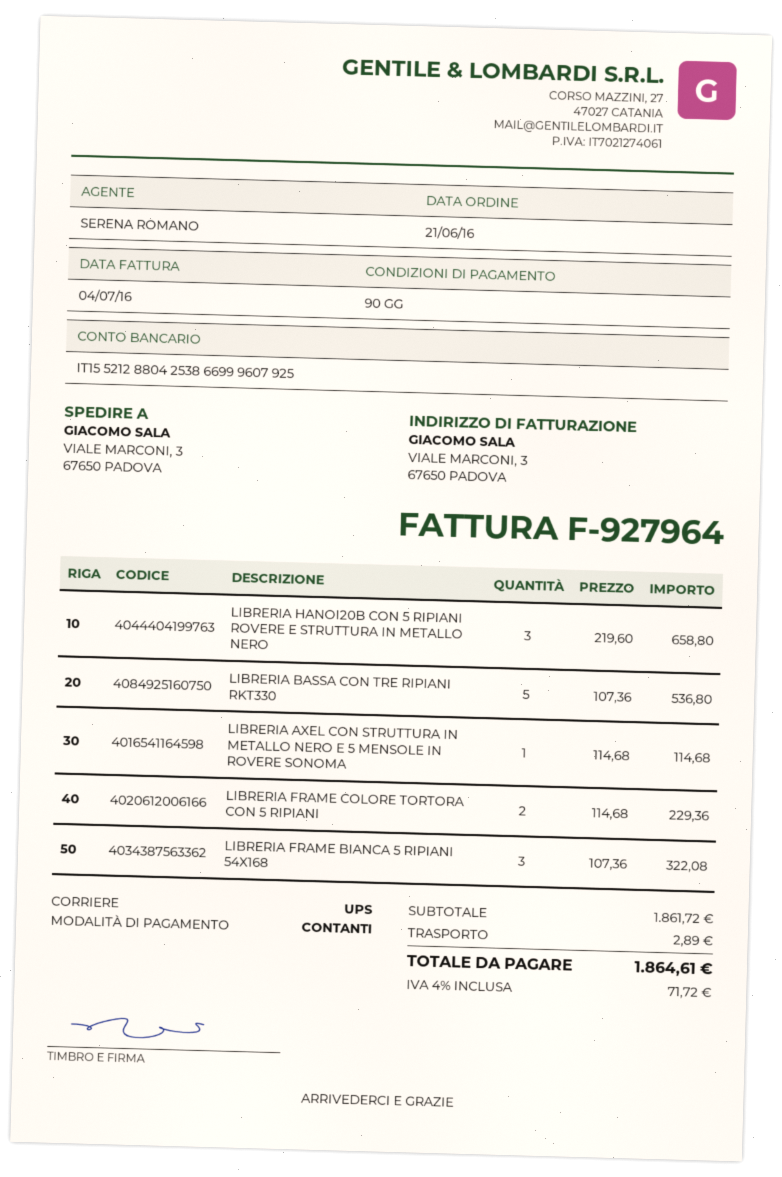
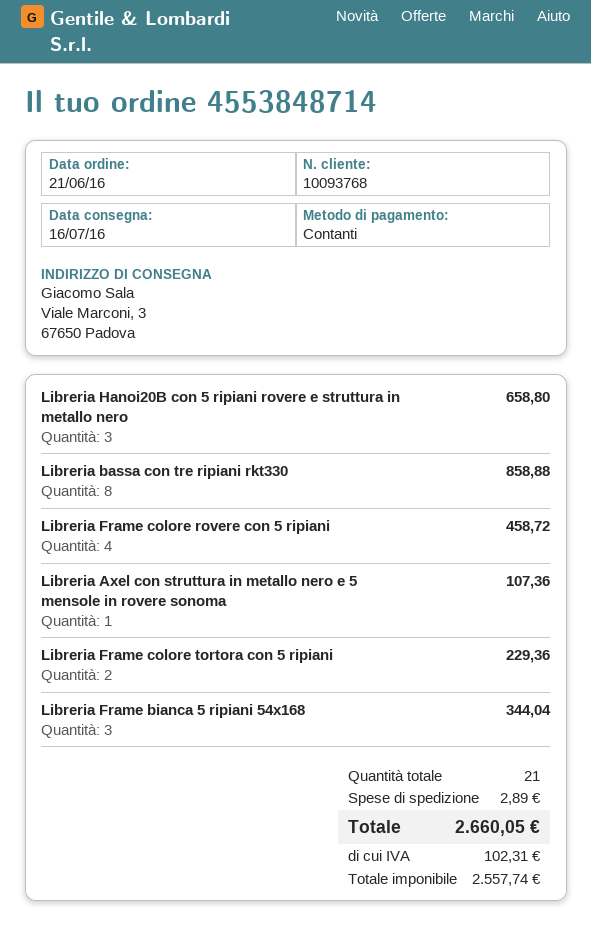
LIBRERIA BASSA CON TRE RIPIANI RKT330: 5 for 536.80 -> 8 for 858.88
LIBRERIA AXEL CON STRUTTURA IN METALLO NERO E 5 MENSOLE IN ROVERE SONOMA: 1 for 114.68 -> 1 for 107.36
LIBRERIA FRAME BIANCA 5 RIPIANI 54X168: 3 for 322.08 -> 3 for 344.04
Libreria Frame colore rovere con 5 ripiani: none -> 4 for 458.72
tax: 71.72 -> 102.31
total: 1864.61 -> 2660.05

